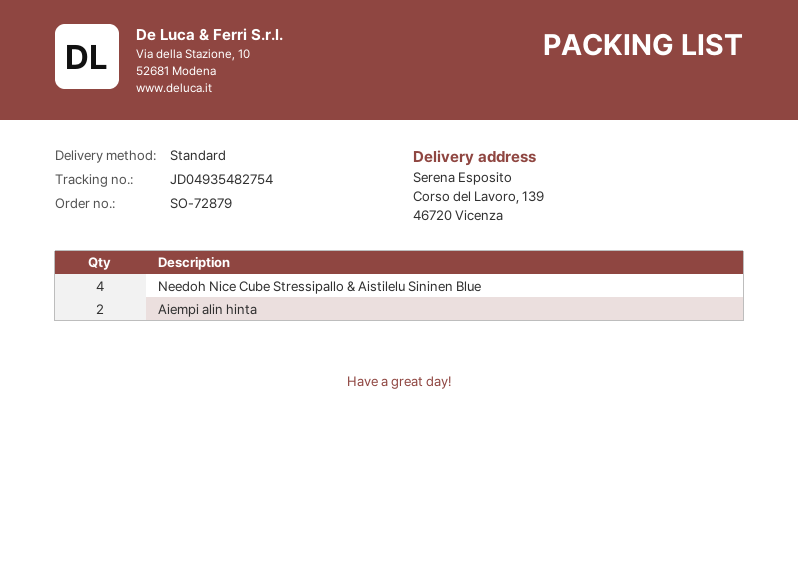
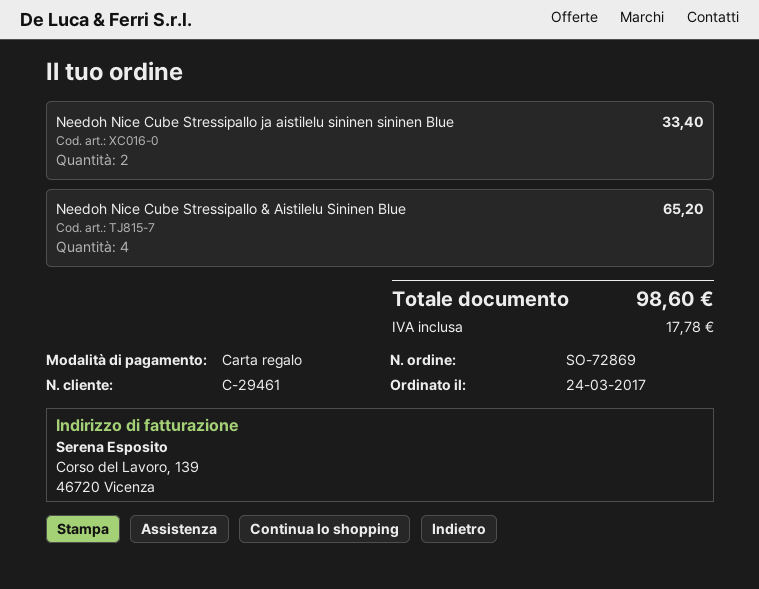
order number: SO-72879 -> SO-72869
Aiempi alin hinta: 2 -> none
Needoh Nice Cube Stressipallo ja aistilelu sininen sininen Blue: none -> 2

